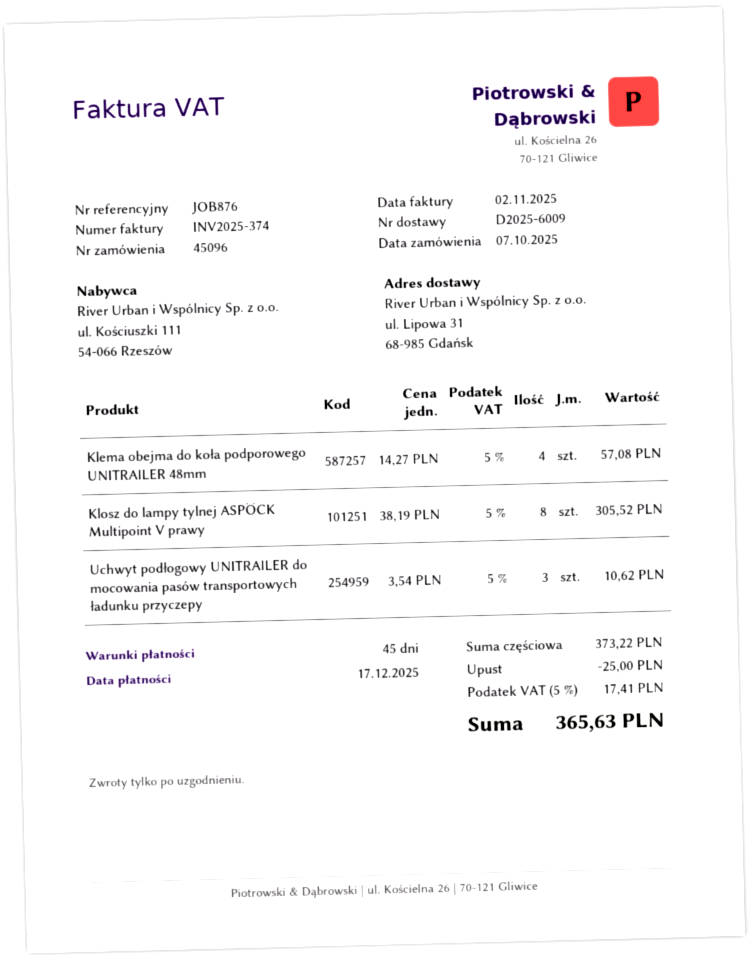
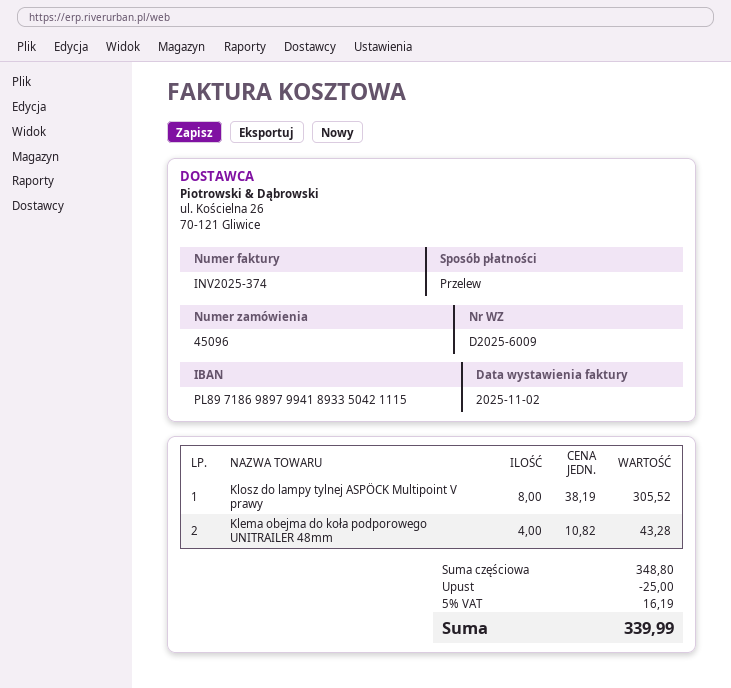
Klema obejma do koła podporowego UNITRAILER 48mm: 4 x 14.27 = 57.08 -> 4 x 10.82 = 43.28
Uchwyt podłogowy UNITRAILER do mocowania pasów transportowych ładunku przyczepy: 3 x 3.54 = 10.62 -> none
subtotal: 373.22 -> 348.80
tax: 5% = 17.41 -> 5% = 16.19
total: 365.63 -> 339.99

